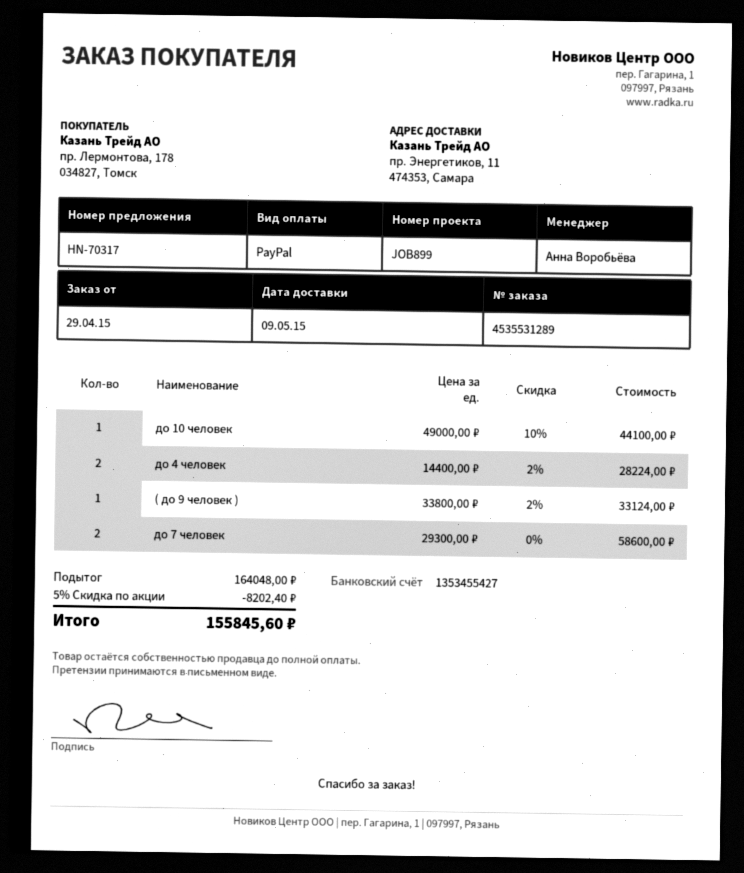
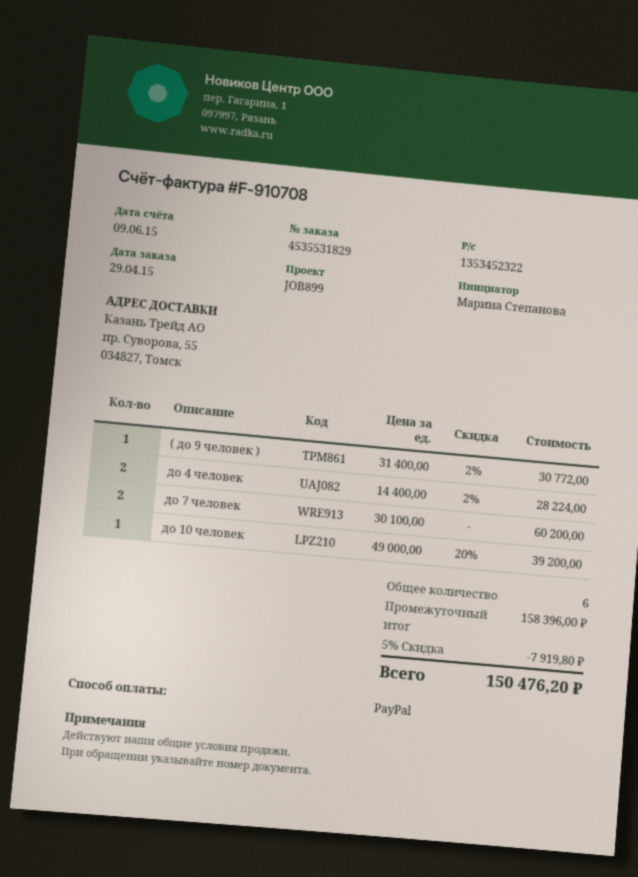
order number: 4535531289 -> 4535531829
bank account: 1353455427 -> 1353452322
ship to: пр. Энергетиков, 11, 474353, Самара -> пр. Суворова, 55, 034827, Томск
до 10 человек: 1 x 49000.00 - 10% = 44100.00 -> 1 x 49000.00 - 20% = 39200.00
( до 9 человек ): 1 x 33800.00 - 2% = 33124.00 -> 1 x 31400.00 - 2% = 30772.00
до 7 человек: 2 x 29300.00 = 58600.00 -> 2 x 30100.00 = 60200.00
subtotal: 164048.00 -> 158396.00
discount: 5% = 8202.40 -> 5% = 7919.80
total: 155845.60 -> 150476.20

